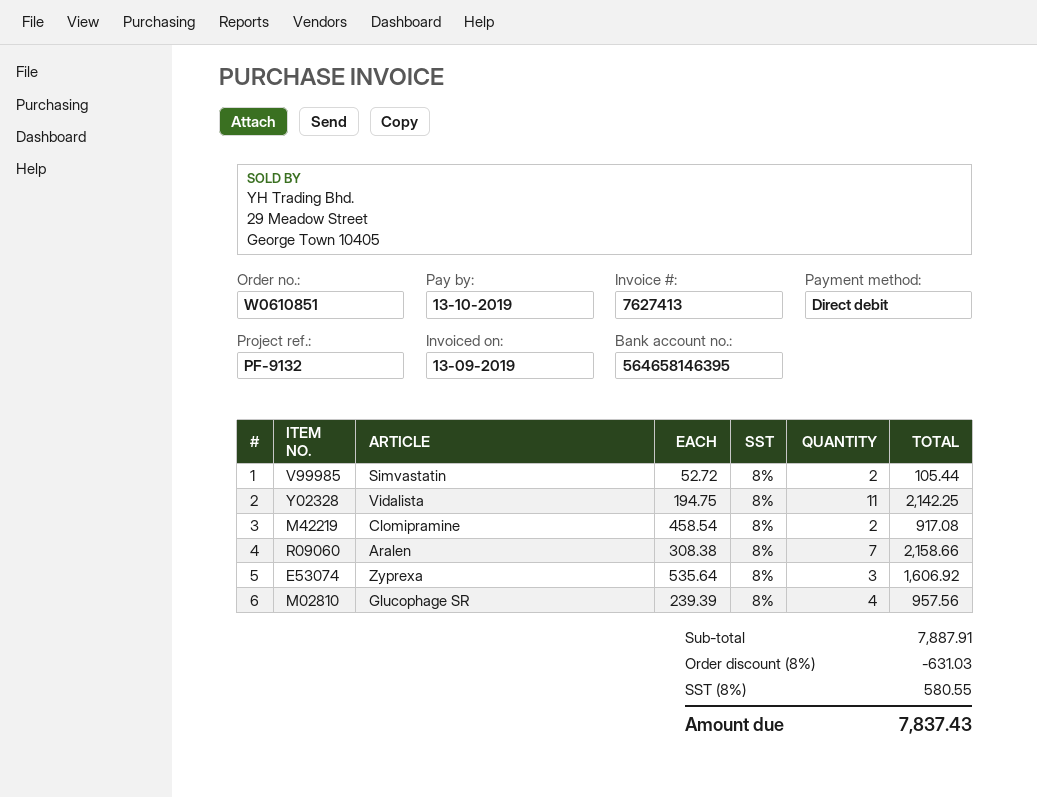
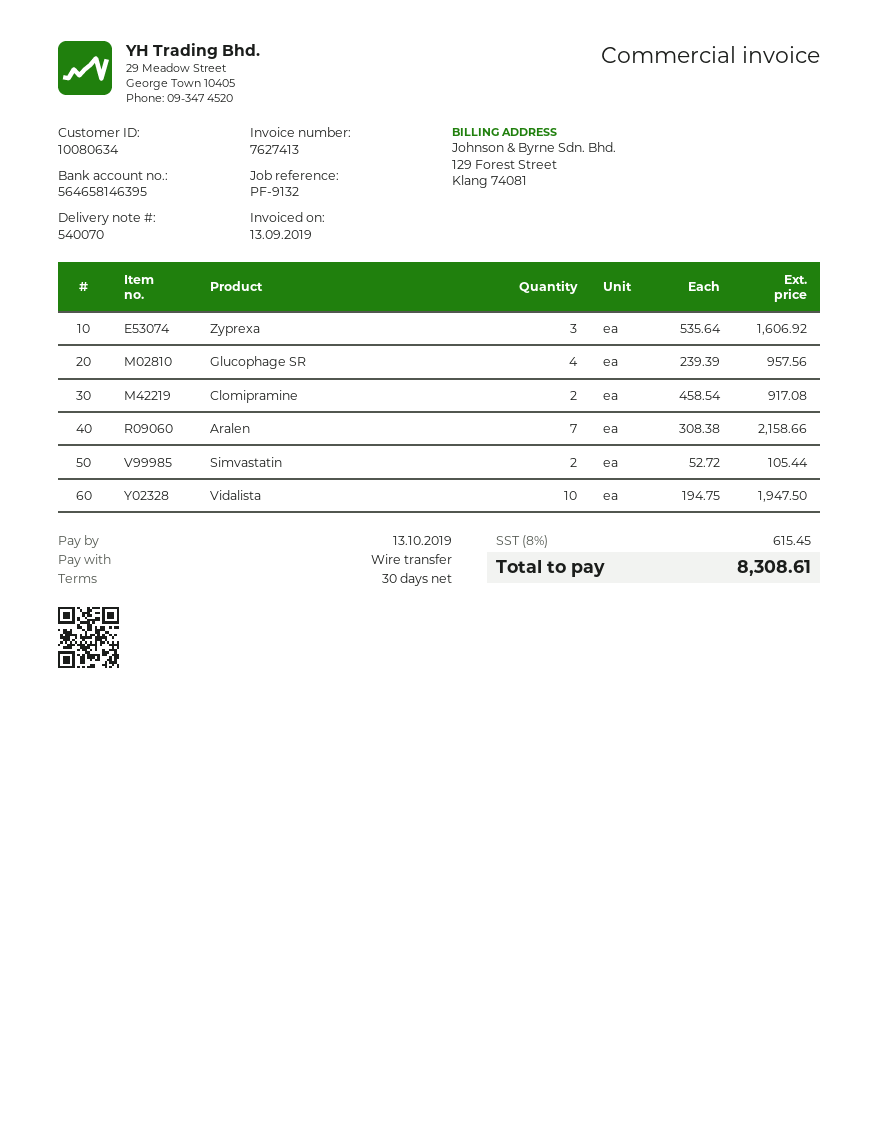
payment method: direct debit -> bank transfer
Vidalista: 11 x 194.75 = 2142.25 -> 10 x 194.75 = 1947.50
discount: 8% = 631.03 -> none
tax: 8% = 580.55 -> 8% = 615.45
total: 7837.43 -> 8308.61

